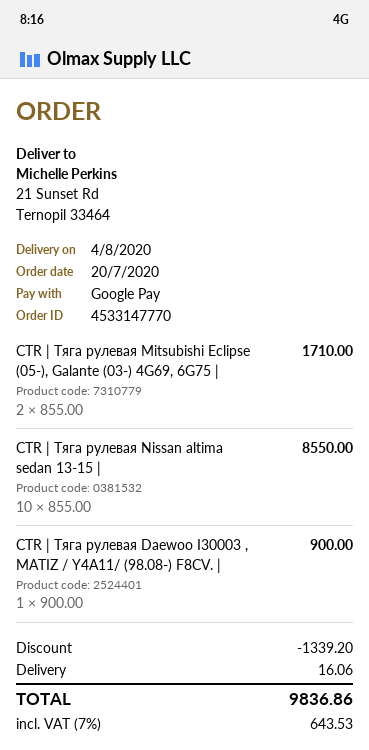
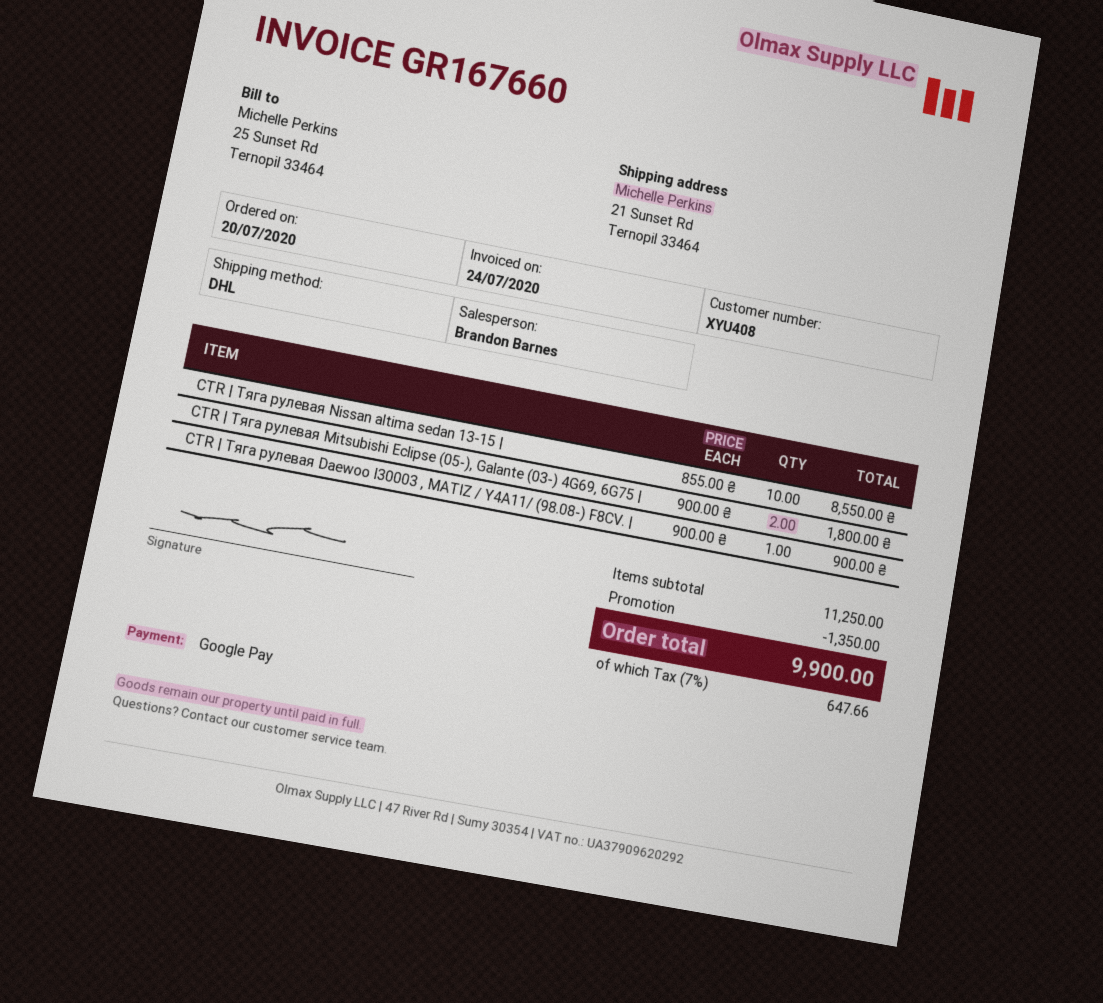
CTR | Тяга рулевая Mitsubishi Eclipse (05-), Galante (03-) 4G69, 6G75 |: 2 x 855.00 = 1710.00 -> 2 x 900.00 = 1800.00
discount: 1339.20 -> 1350.00
shipping: 16.06 -> none
tax: 7% = 643.53 -> 7% = 647.66
total: 9836.86 -> 9900.00

